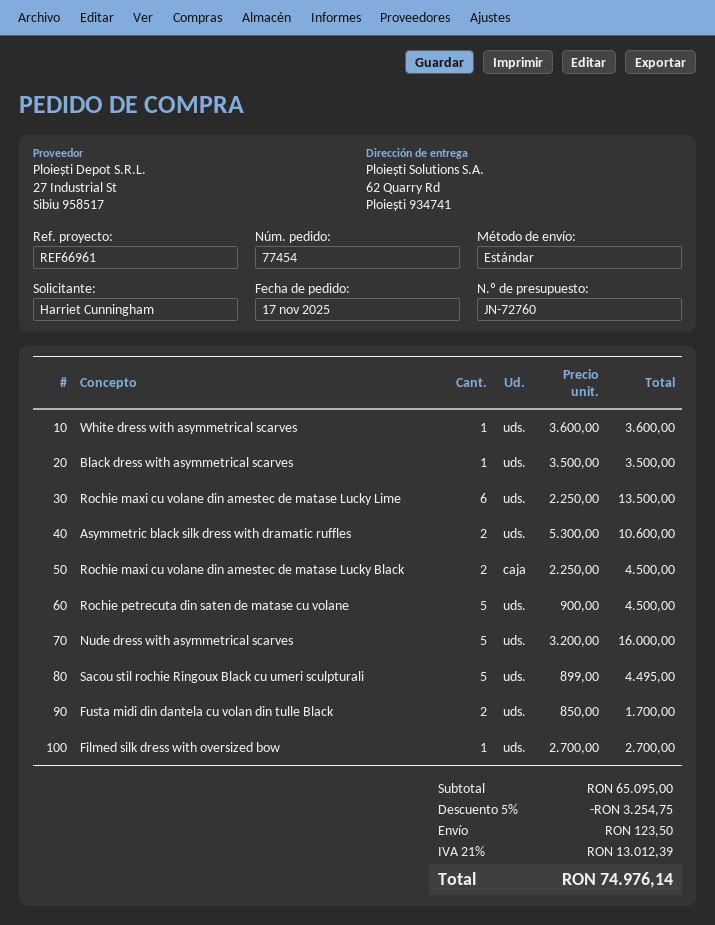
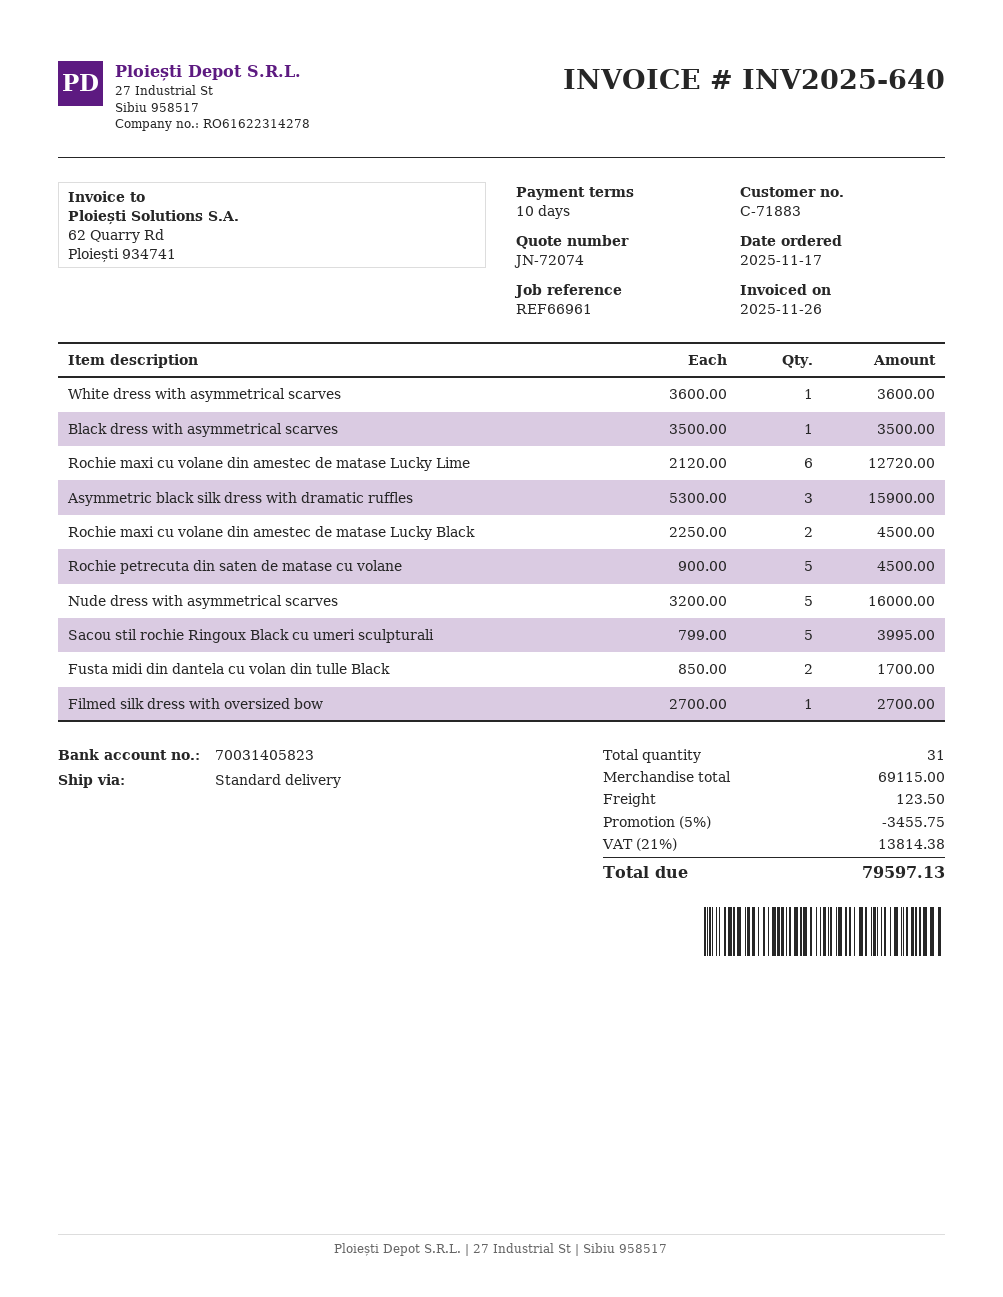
quote number: JN-72760 -> JN-72074
Rochie maxi cu volane din amestec de matase Lucky Lime: 6 x 2250.00 = 13500.00 -> 6 x 2120.00 = 12720.00
Asymmetric black silk dress with dramatic ruffles: 2 x 5300.00 = 10600.00 -> 3 x 5300.00 = 15900.00
Sacou stil rochie Ringoux Black cu umeri sculpturali: 5 x 899.00 = 4495.00 -> 5 x 799.00 = 3995.00
subtotal: 65095.00 -> 69115.00
discount: 5% = 3254.75 -> 5% = 3455.75
tax: 21% = 13012.39 -> 21% = 13814.38
total: 74976.14 -> 79597.13

